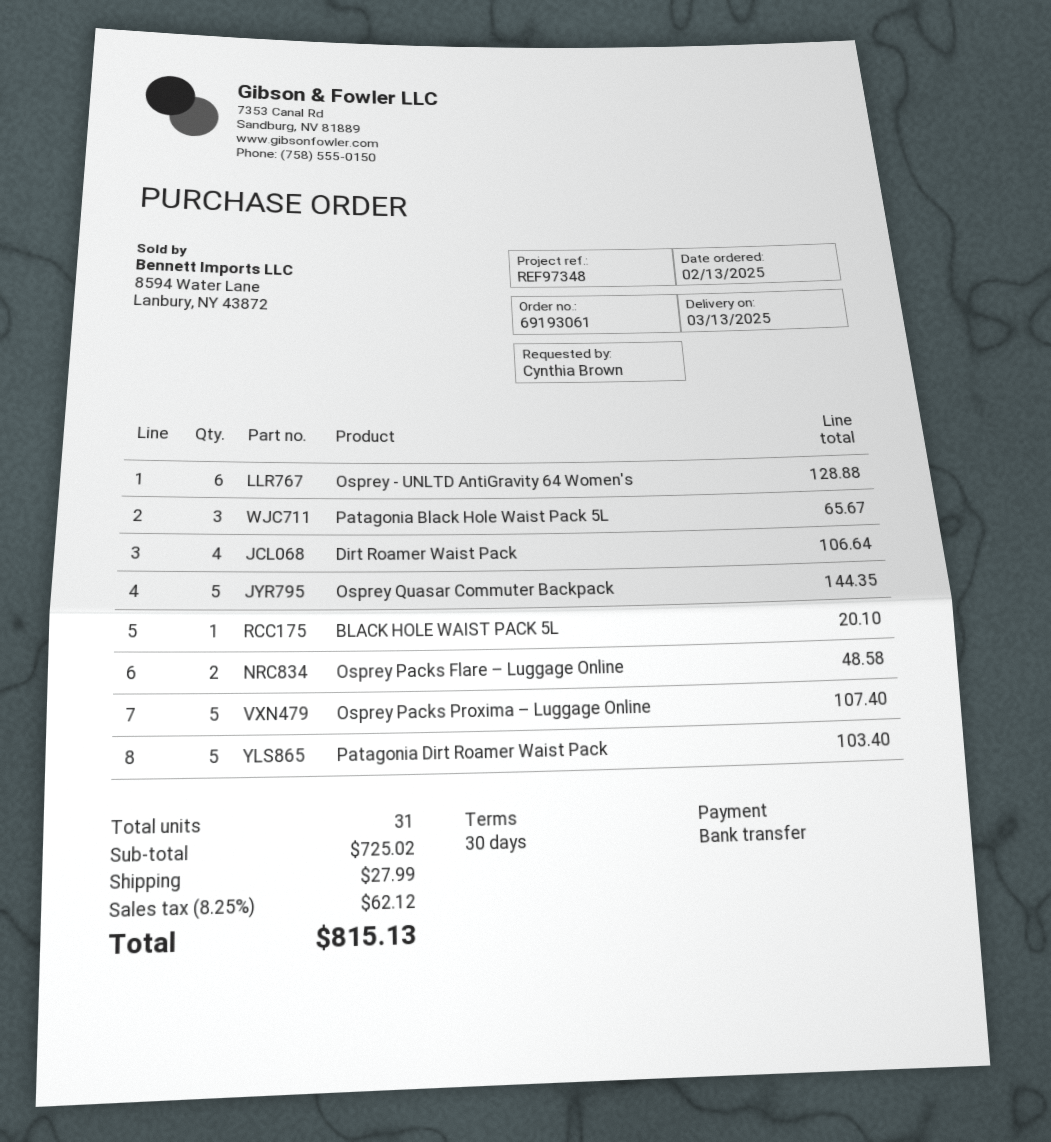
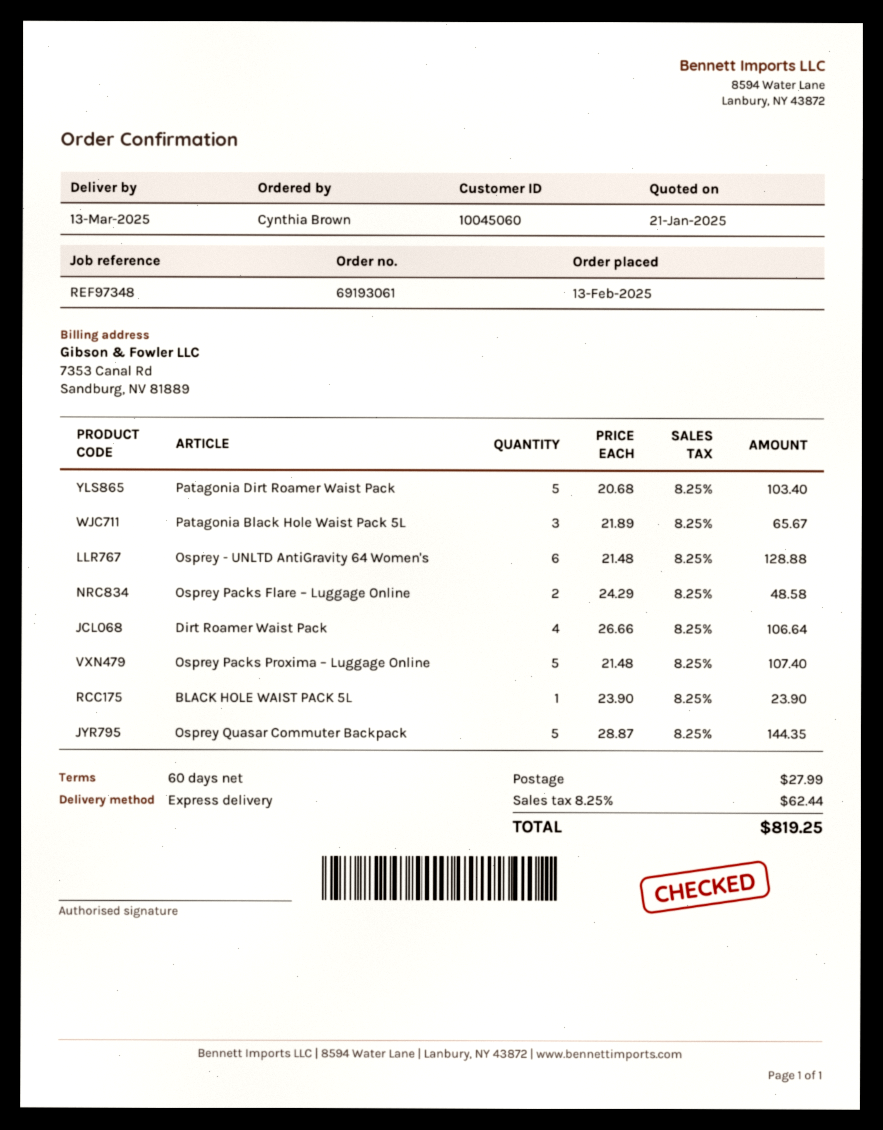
payment terms: 30 days -> 60 days
BLACK HOLE WAIST PACK 5L: 1 for 20.10 -> 1 for 23.90
tax: 8.25% = 62.12 -> 8.25% = 62.44
total: 815.13 -> 819.25

